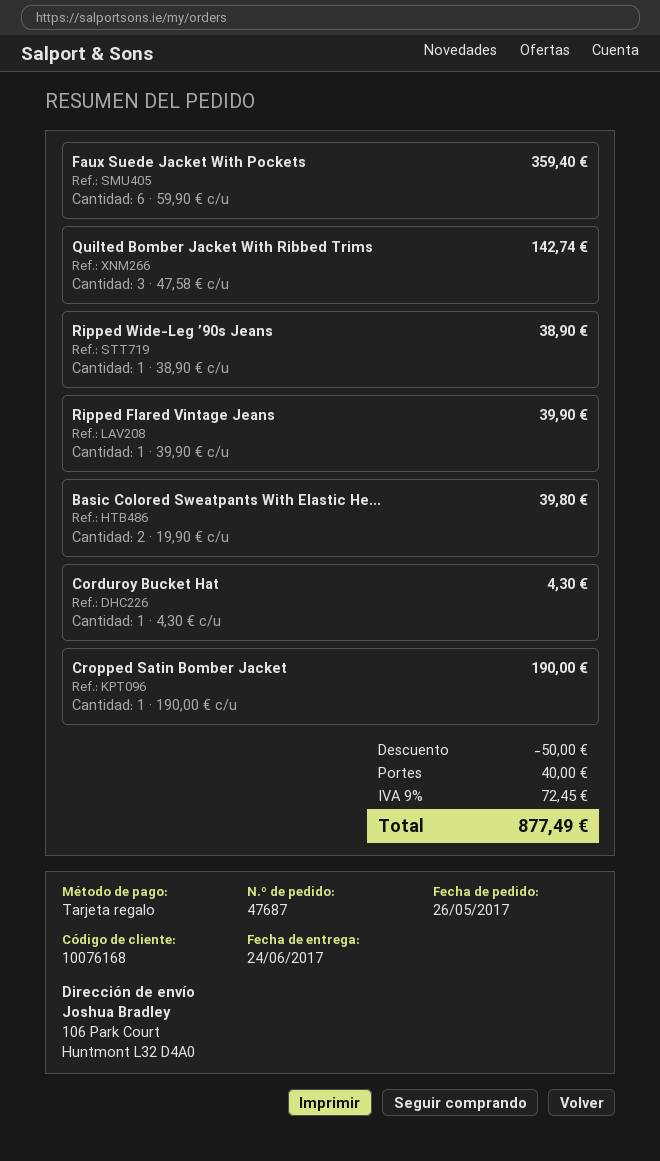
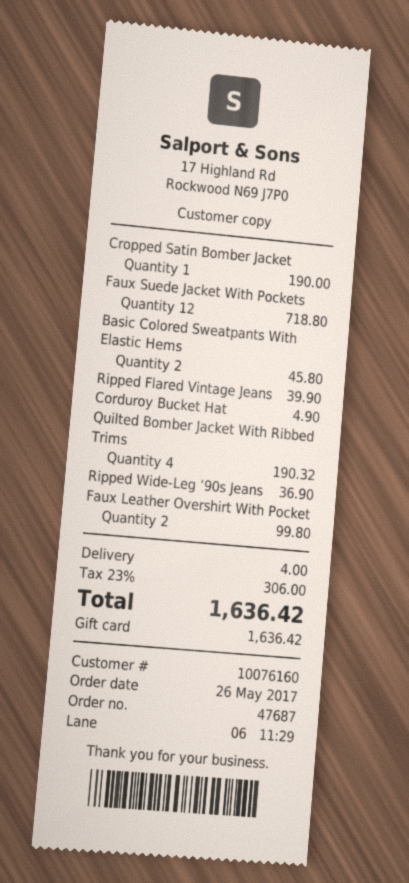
customer number: 10076168 -> 10076160
Faux Suede Jacket With Pockets: 6 for 359.40 -> 12 for 718.80
Quilted Bomber Jacket With Ribbed Trims: 3 for 142.74 -> 4 for 190.32
Ripped Wide-Leg ’90s Jeans: 1 for 38.90 -> 1 for 36.90
Basic Colored Sweatpants With Elastic He...: 2 for 39.80 -> 2 for 45.80
Corduroy Bucket Hat: 1 for 4.30 -> 1 for 4.90
Faux Leather Overshirt With Pocket: none -> 2 for 99.80
discount: 50.00 -> none
shipping: 40.00 -> 4.00
tax: 9% = 72.45 -> 23% = 306.00
total: 877.49 -> 1636.42

